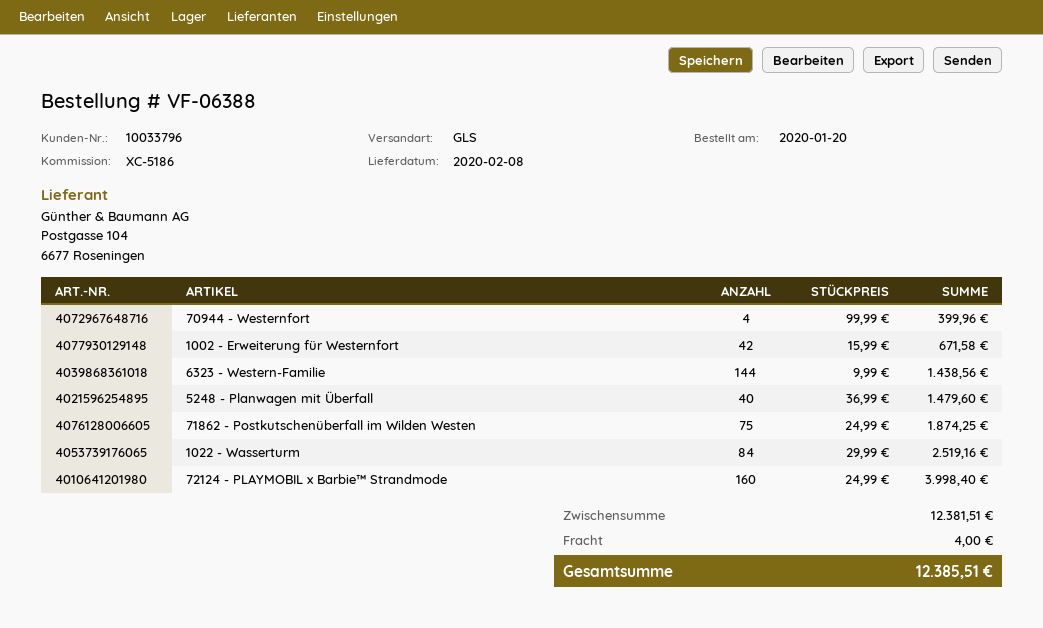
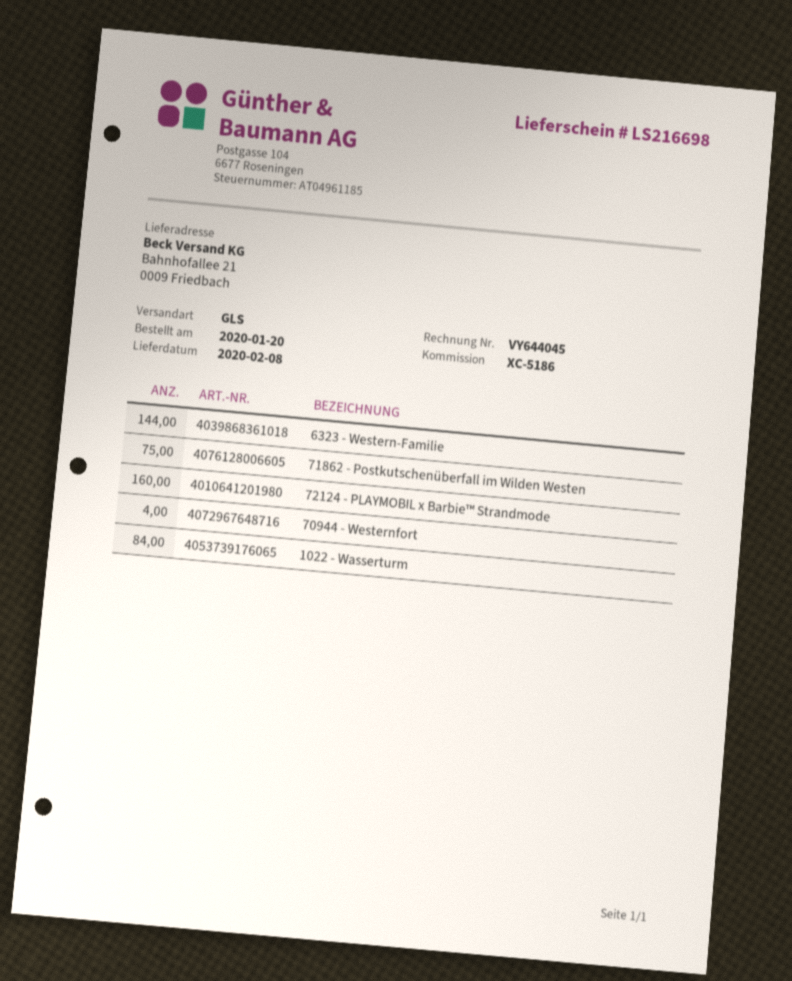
1002 - Erweiterung für Westernfort: 42 -> none
5248 - Planwagen mit Überfall: 40 -> none

